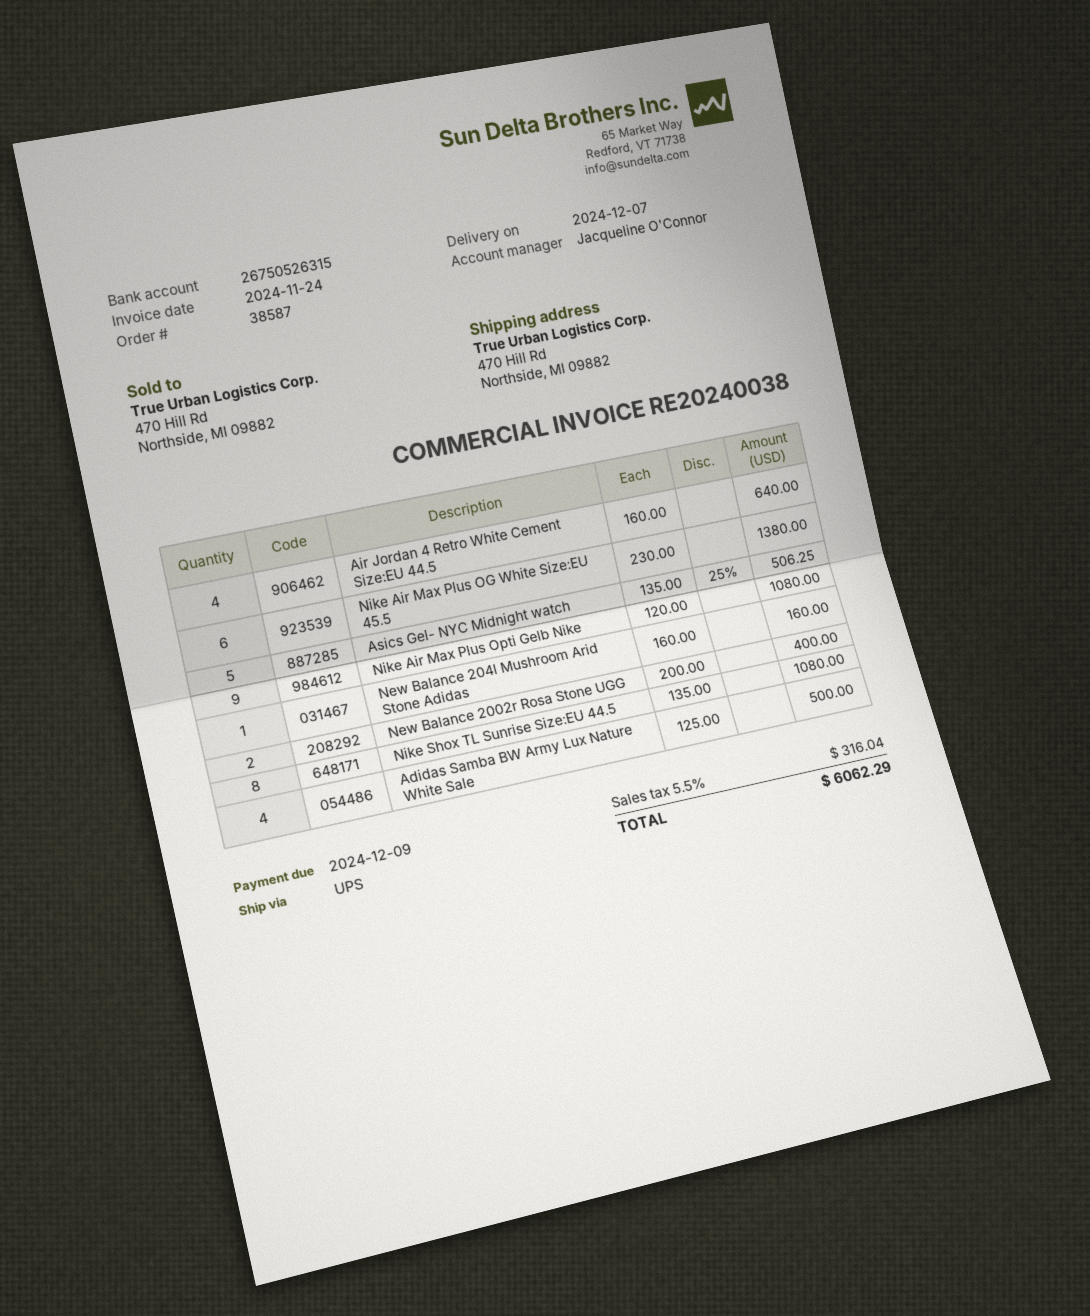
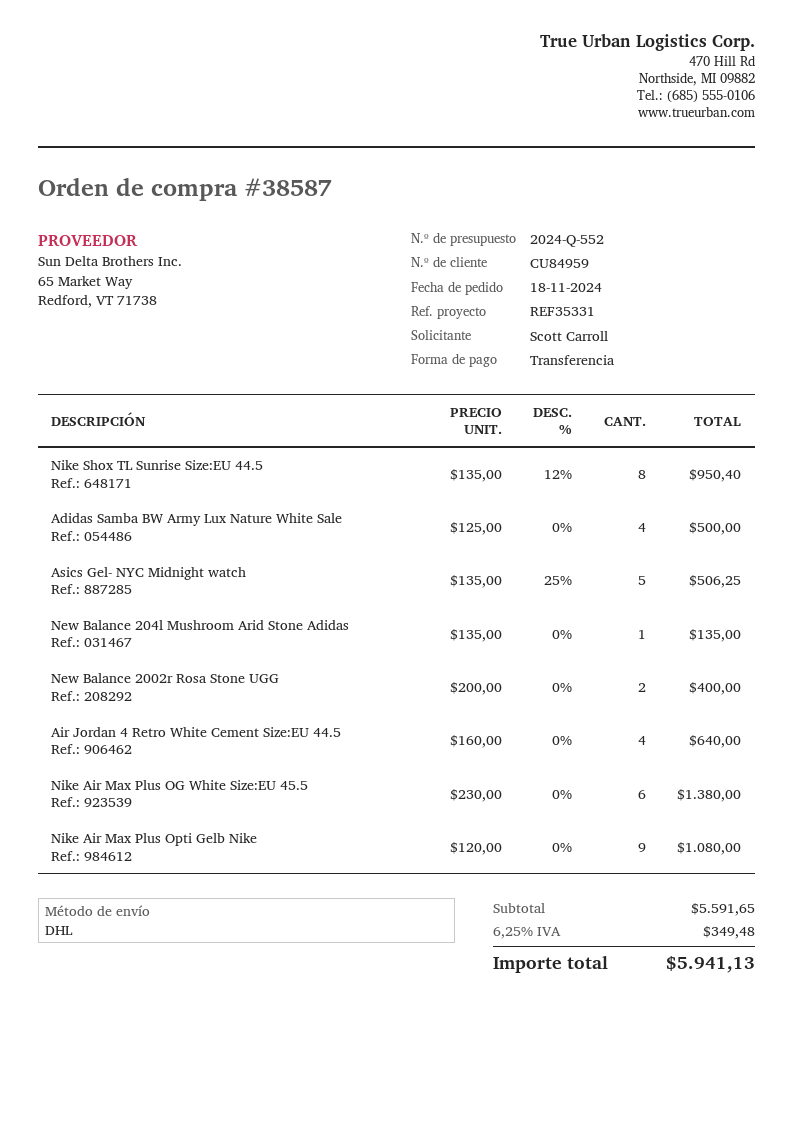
shipping method: UPS -> DHL
New Balance 204l Mushroom Arid Stone Adidas: 1 x 160.00 = 160.00 -> 1 x 135.00 = 135.00
Nike Shox TL Sunrise Size:EU 44.5: 8 x 135.00 = 1080.00 -> 8 x 135.00 - 12% = 950.40
tax: 5.5% = 316.04 -> 6.25% = 349.48
total: 6062.29 -> 5941.13

